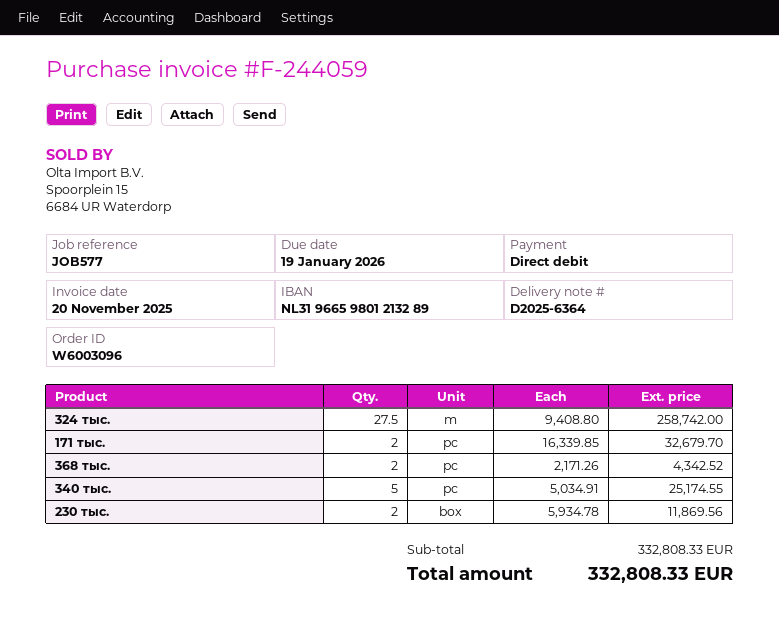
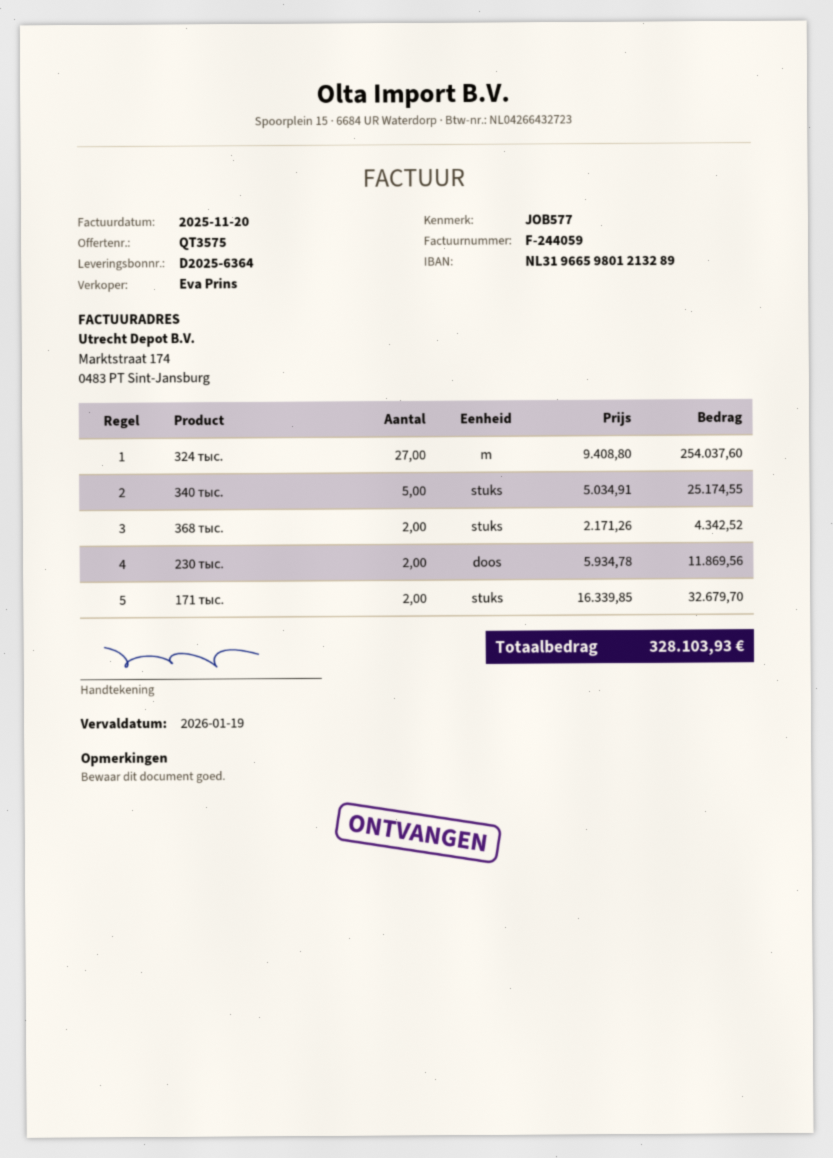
324 тыс.: 27.5 x 9408.80 = 258742.00 -> 27 x 9408.80 = 254037.60
total: 332808.33 -> 328103.93

